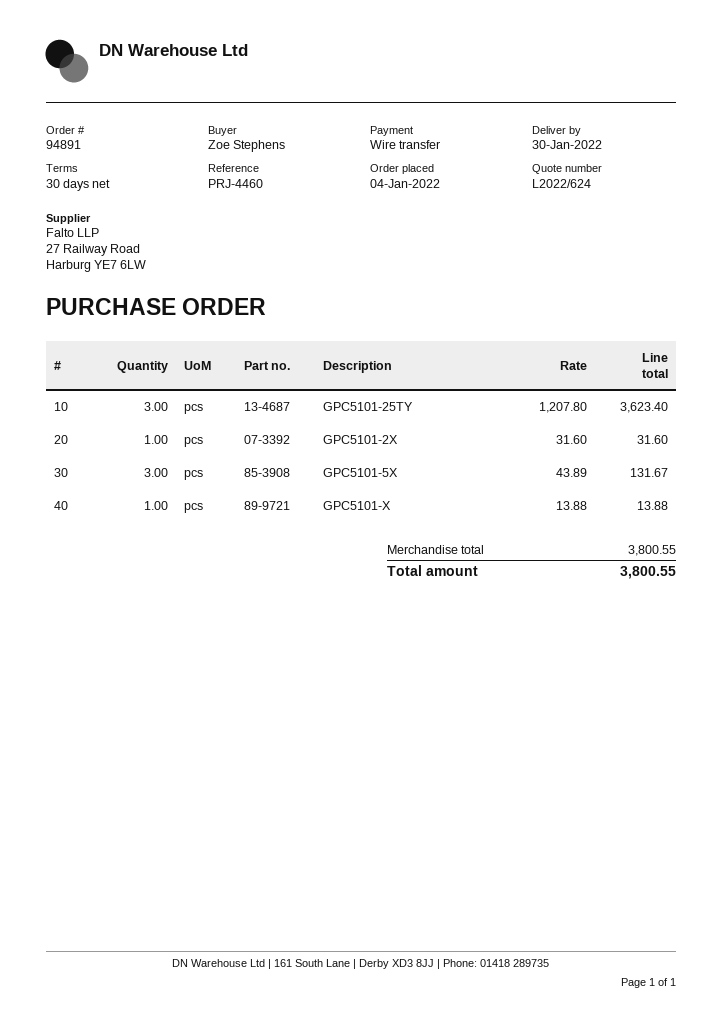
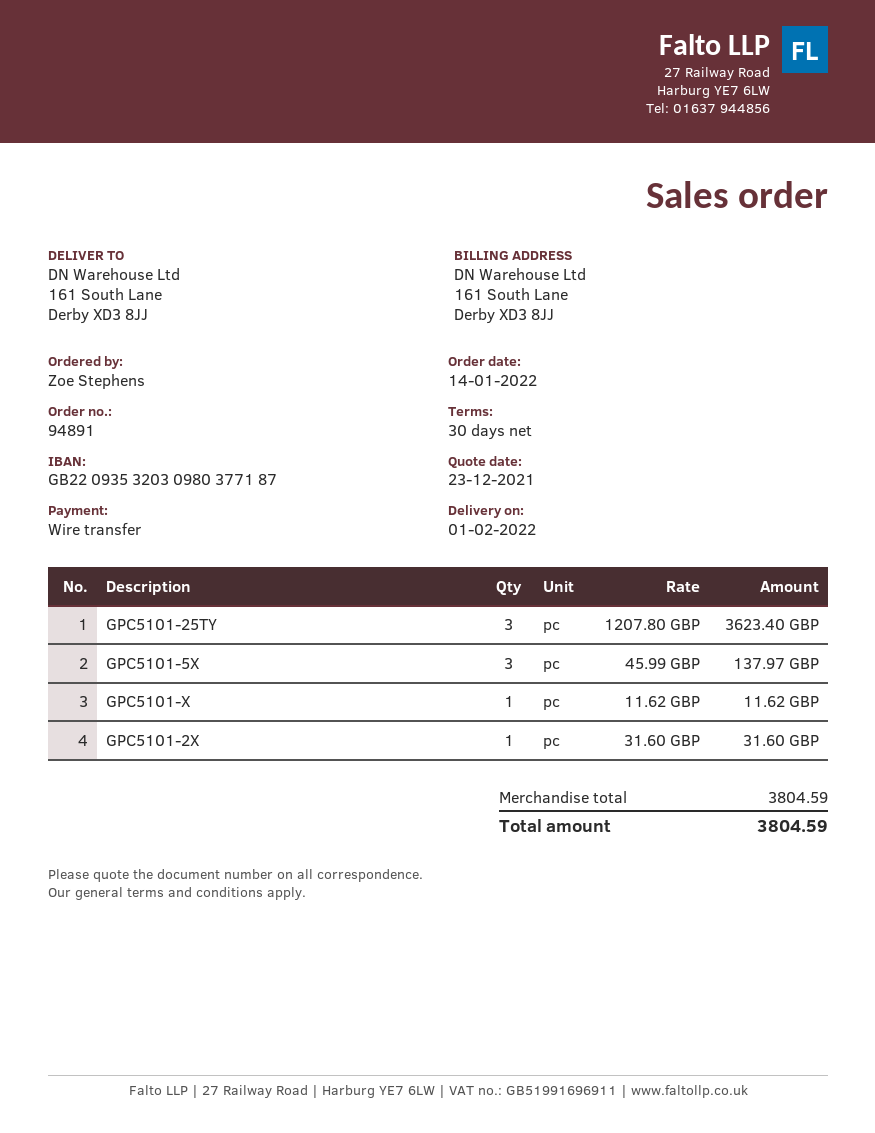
order date: 2022-01-04 -> 2022-01-14
delivery date: 2022-01-30 -> 2022-02-01
GPC5101-5X: 3 x 43.89 = 131.67 -> 3 x 45.99 = 137.97
GPC5101-X: 1 x 13.88 = 13.88 -> 1 x 11.62 = 11.62
subtotal: 3800.55 -> 3804.59
total: 3800.55 -> 3804.59

